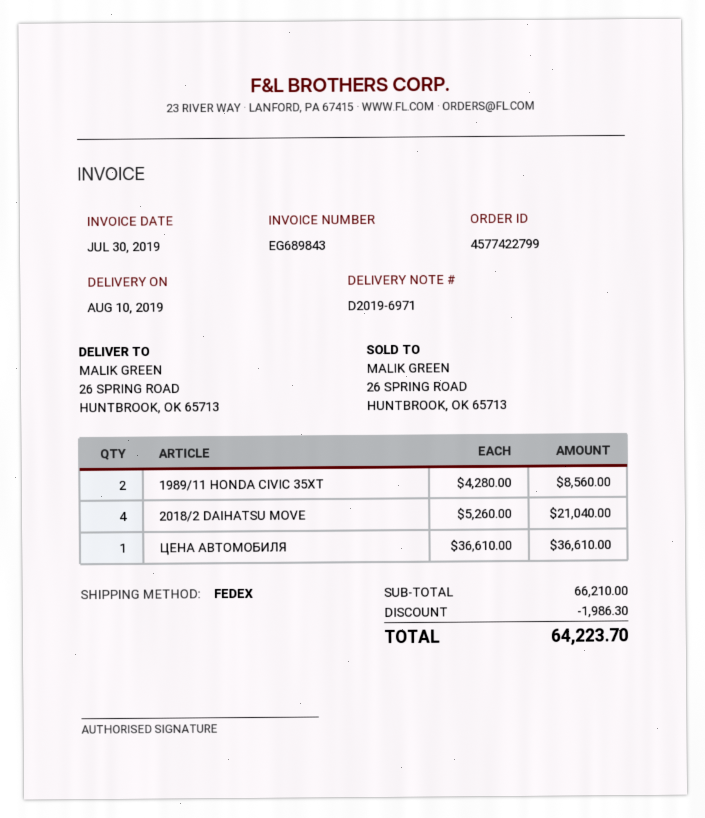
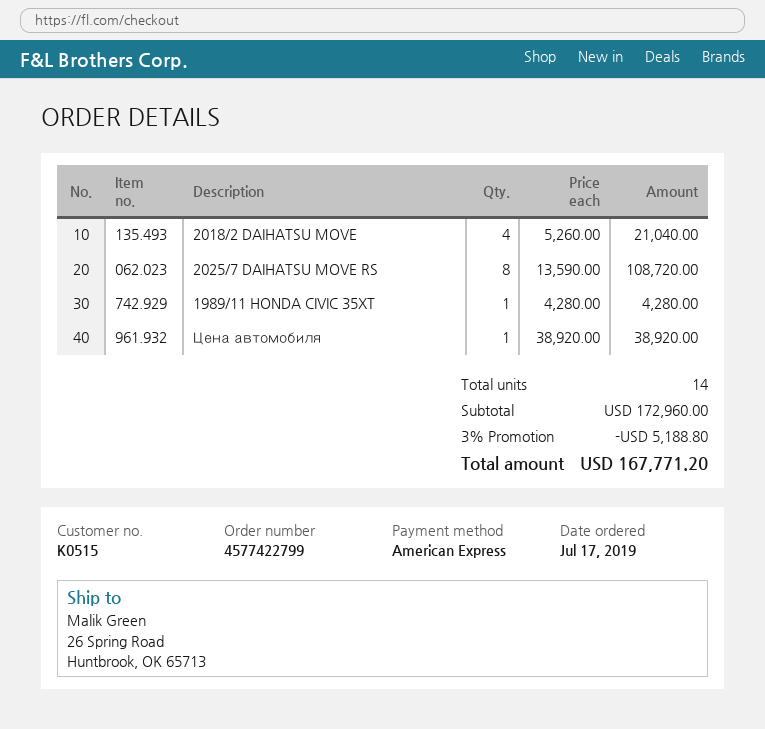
1989/11 HONDA CIVIC 35XT: 2 x 4280.00 = 8560.00 -> 1 x 4280.00 = 4280.00
ЦЕНА АВТОМОБИЛЯ: 1 x 36610.00 = 36610.00 -> 1 x 38920.00 = 38920.00
2025/7 DAIHATSU MOVE RS: none -> 8 x 13590.00 = 108720.00
subtotal: 66210.00 -> 172960.00
discount: 1986.30 -> 5188.80
total: 64223.70 -> 167771.20

